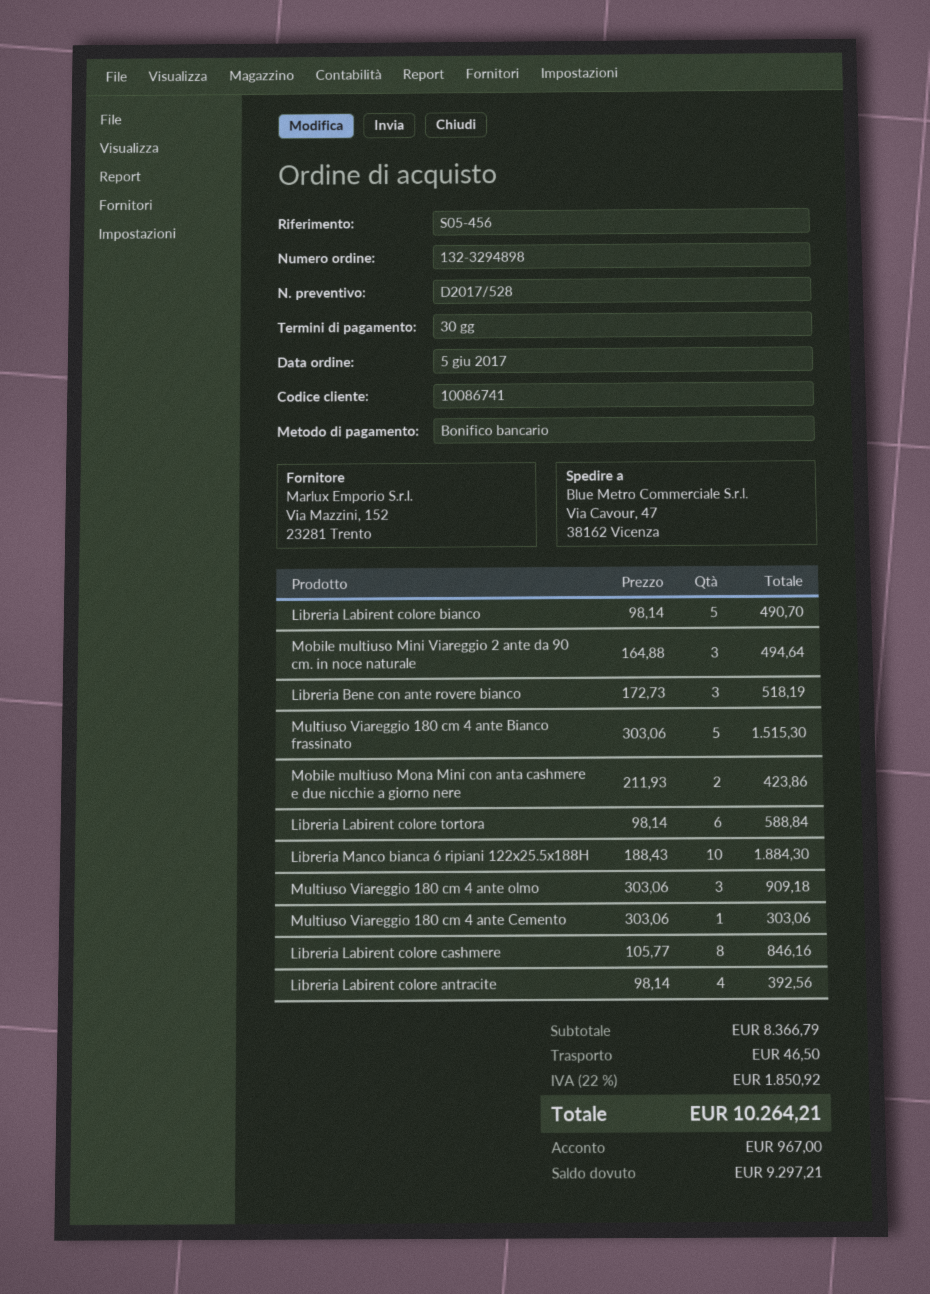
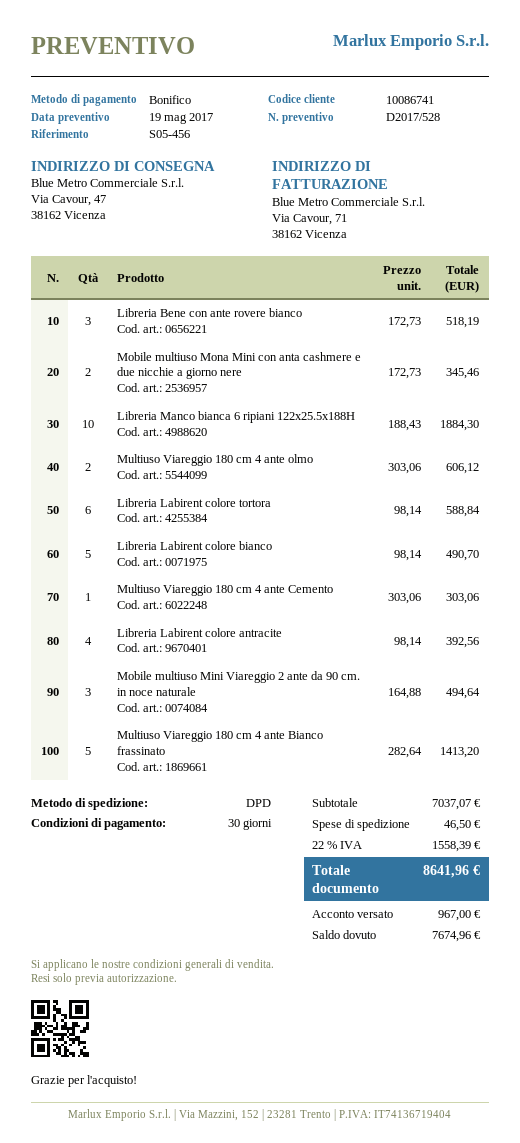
Multiuso Viareggio 180 cm 4 ante Bianco frassinato: 5 x 303.06 = 1515.30 -> 5 x 282.64 = 1413.20
Mobile multiuso Mona Mini con anta cashmere e due nicchie a giorno nere: 2 x 211.93 = 423.86 -> 2 x 172.73 = 345.46
Multiuso Viareggio 180 cm 4 ante olmo: 3 x 303.06 = 909.18 -> 2 x 303.06 = 606.12
Libreria Labirent colore cashmere: 8 x 105.77 = 846.16 -> none
subtotal: 8366.79 -> 7037.07
tax: 22% = 1850.92 -> 22% = 1558.39
total: 10264.21 -> 8641.96
balance: 9297.21 -> 7674.96

